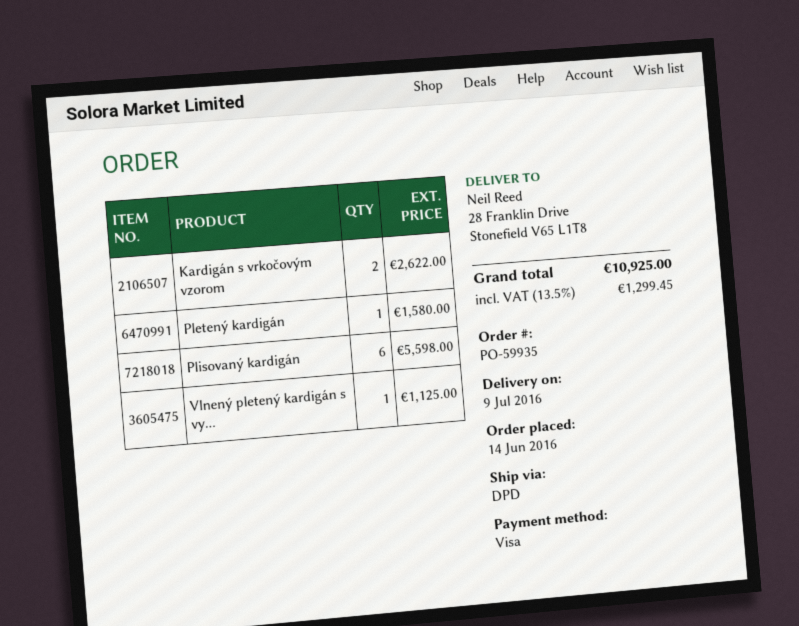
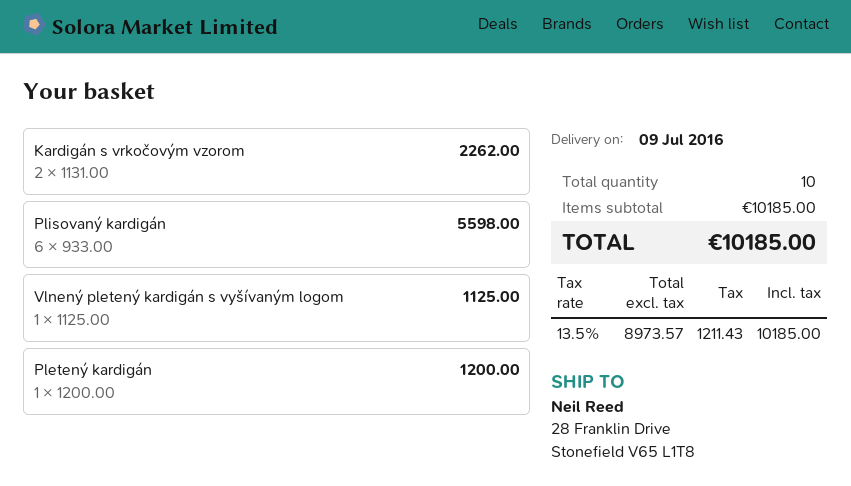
Kardigán s vrkočovým vzorom: 2 for 2622.00 -> 2 for 2262.00
Pletený kardigán: 1 for 1580.00 -> 1 for 1200.00
tax: 13.5% = 1299.45 -> 13.5% = 1211.43
total: 10925.00 -> 10185.00

